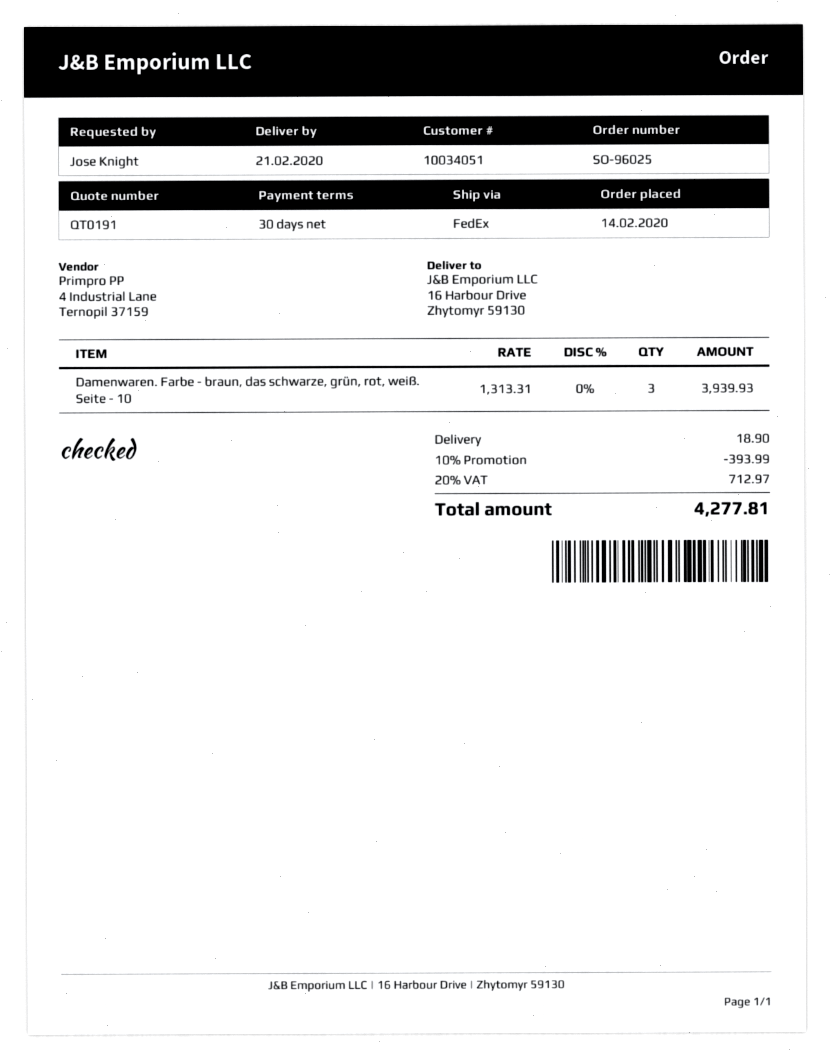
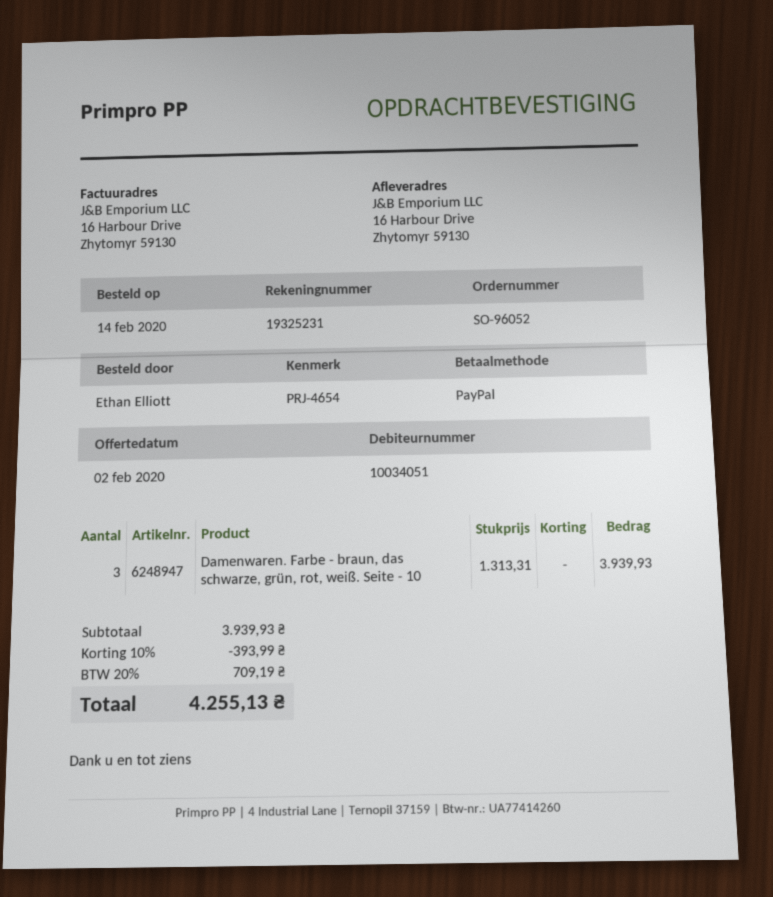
order number: SO-96025 -> SO-96052
ordered by: Jose Knight -> Ethan Elliott
shipping: 18.90 -> none
tax: 20% = 712.97 -> 20% = 709.19
total: 4277.81 -> 4255.13

